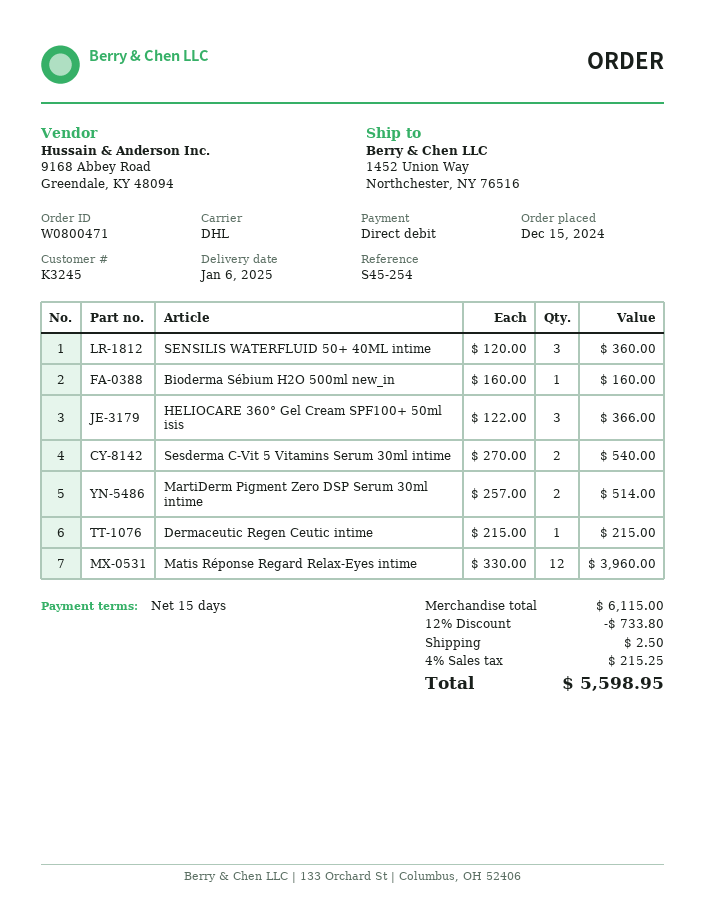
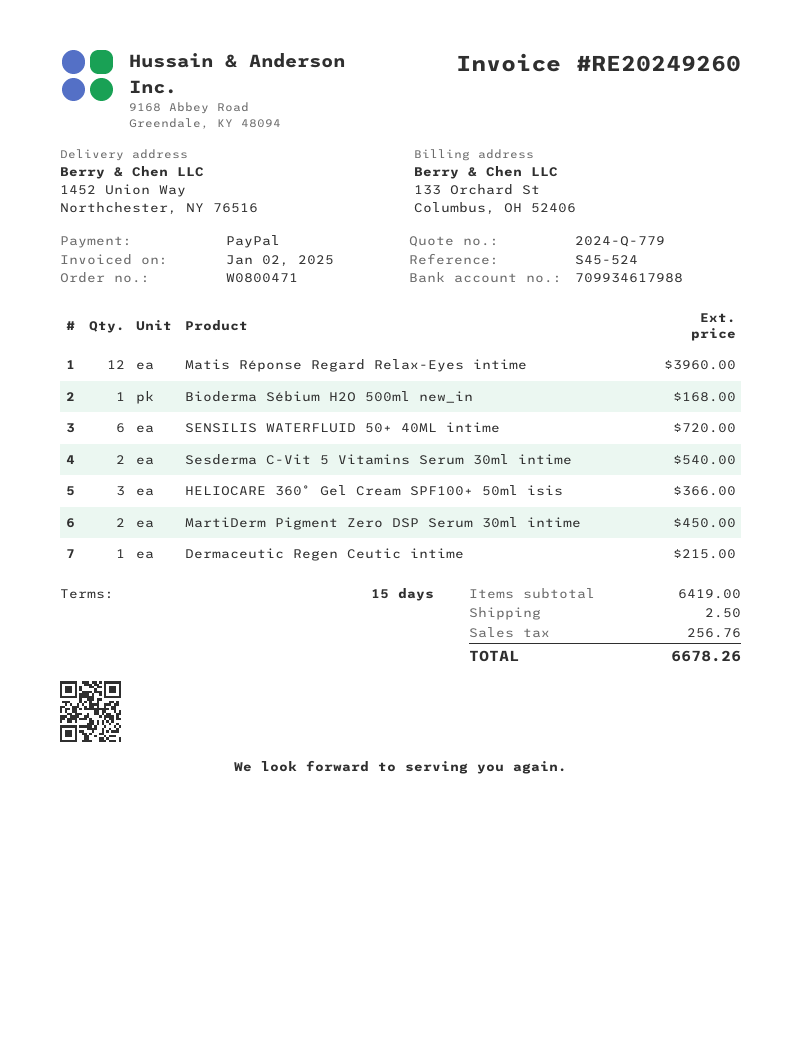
reference: S45-254 -> S45-524
payment method: direct debit -> PayPal
SENSILIS WATERFLUID 50+ 40ML intime: 3 for 360.00 -> 6 for 720.00
Bioderma Sébium H2O 500ml new_in: 1 for 160.00 -> 1 for 168.00
MartiDerm Pigment Zero DSP Serum 30ml intime: 2 for 514.00 -> 2 for 450.00
subtotal: 6115.00 -> 6419.00
discount: 12% = 733.80 -> none
tax: 215.25 -> 256.76
total: 5598.95 -> 6678.26

